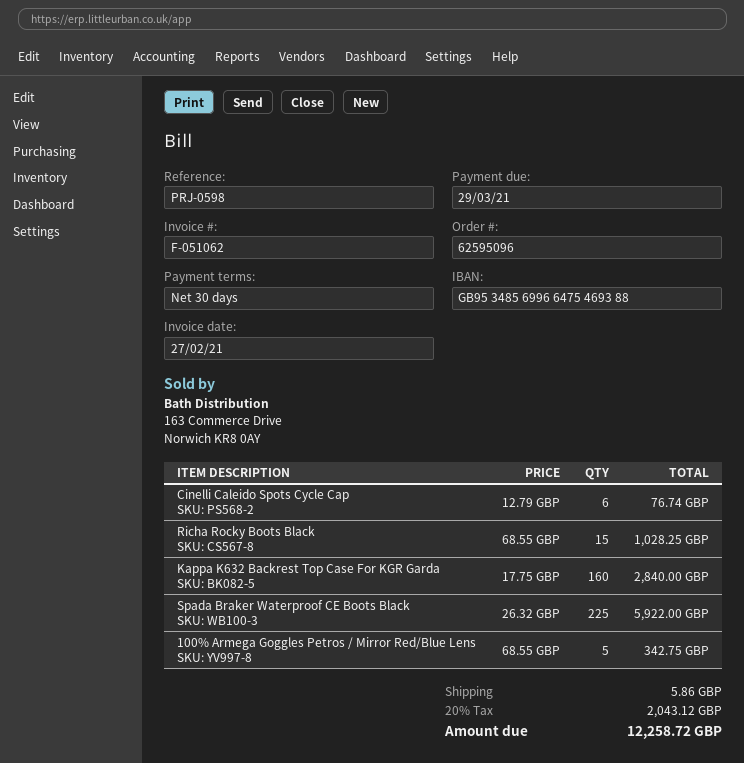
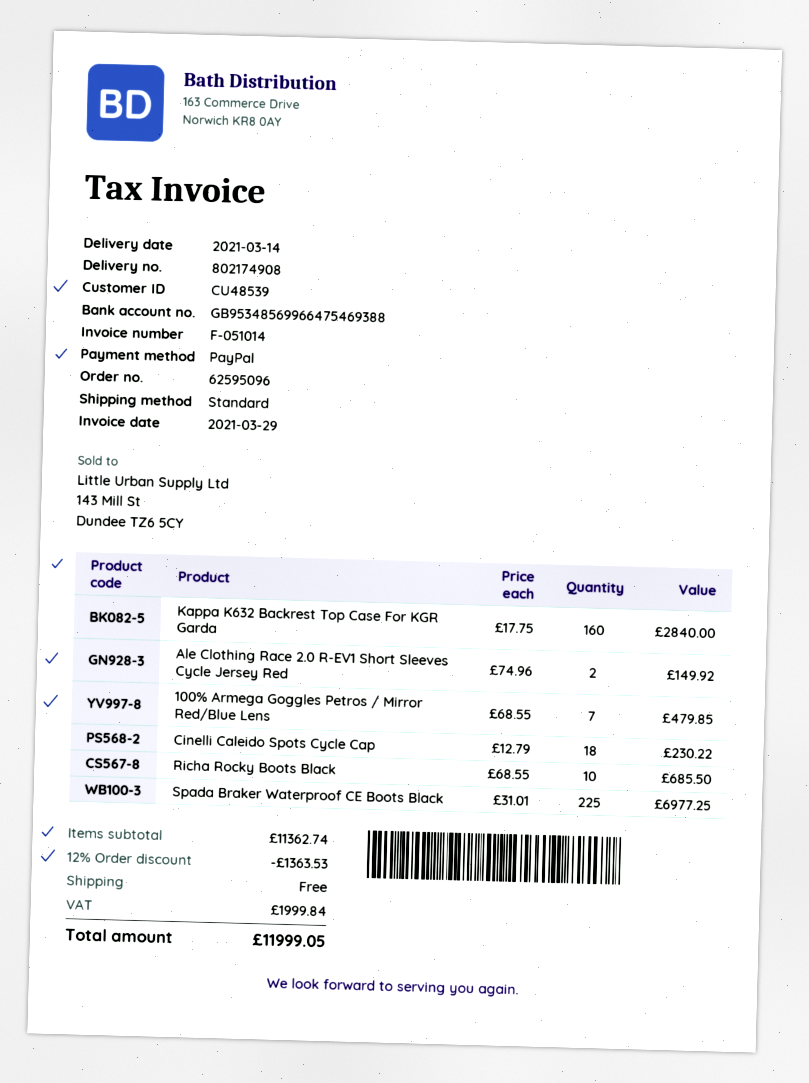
invoice number: F-051062 -> F-051014
invoice date: 2021-02-27 -> 2021-03-29
Cinelli Caleido Spots Cycle Cap: 6 x 12.79 = 76.74 -> 18 x 12.79 = 230.22
Richa Rocky Boots Black: 15 x 68.55 = 1028.25 -> 10 x 68.55 = 685.50
Spada Braker Waterproof CE Boots Black: 225 x 26.32 = 5922.00 -> 225 x 31.01 = 6977.25
100% Armega Goggles Petros / Mirror Red/Blue Lens: 5 x 68.55 = 342.75 -> 7 x 68.55 = 479.85
Ale Clothing Race 2.0 R-EV1 Short Sleeves Cycle Jersey Red: none -> 2 x 74.96 = 149.92
discount: none -> 12% = 1363.53
shipping: 5.86 -> 0.00
tax: 2043.12 -> 1999.84
total: 12258.72 -> 11999.05

